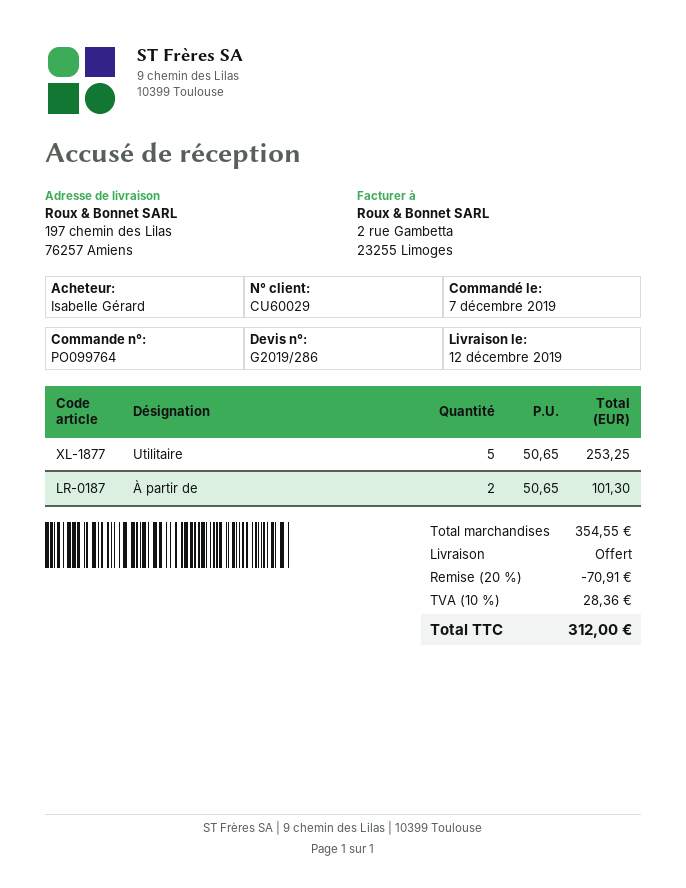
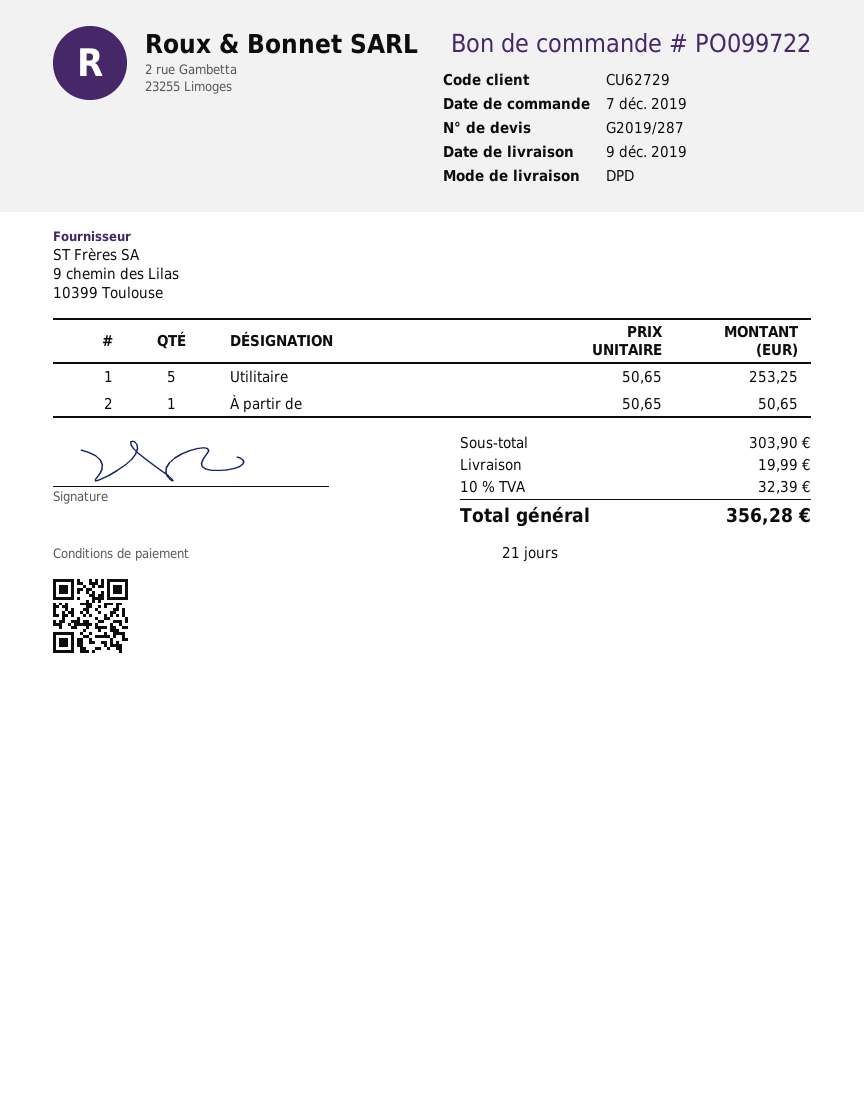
quote number: G2019/286 -> G2019/287
order number: PO099764 -> PO099722
delivery date: 2019-12-12 -> 2019-12-09
customer number: CU60029 -> CU62729
À partir de: 2 x 50.65 = 101.30 -> 1 x 50.65 = 50.65
subtotal: 354.55 -> 303.90
discount: 20% = 70.91 -> none
shipping: 0.00 -> 19.99
tax: 10% = 28.36 -> 10% = 32.39
total: 312.00 -> 356.28

